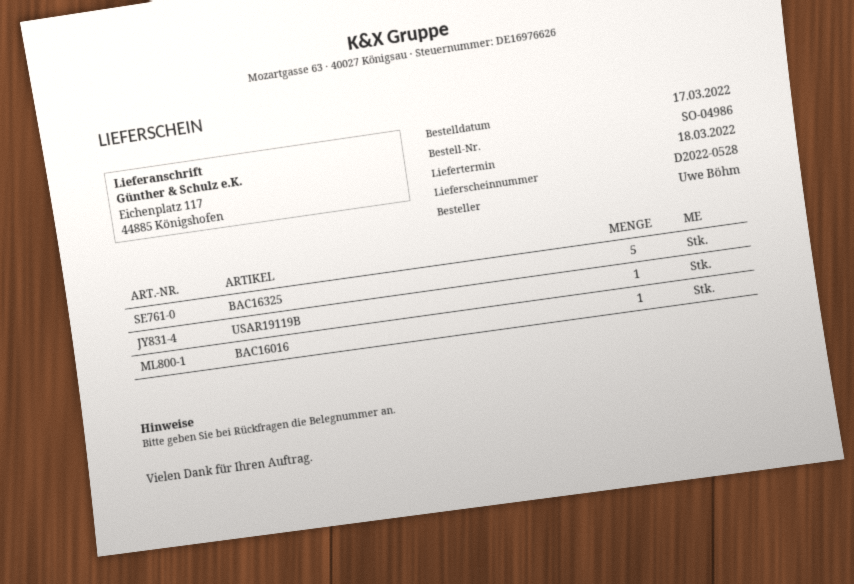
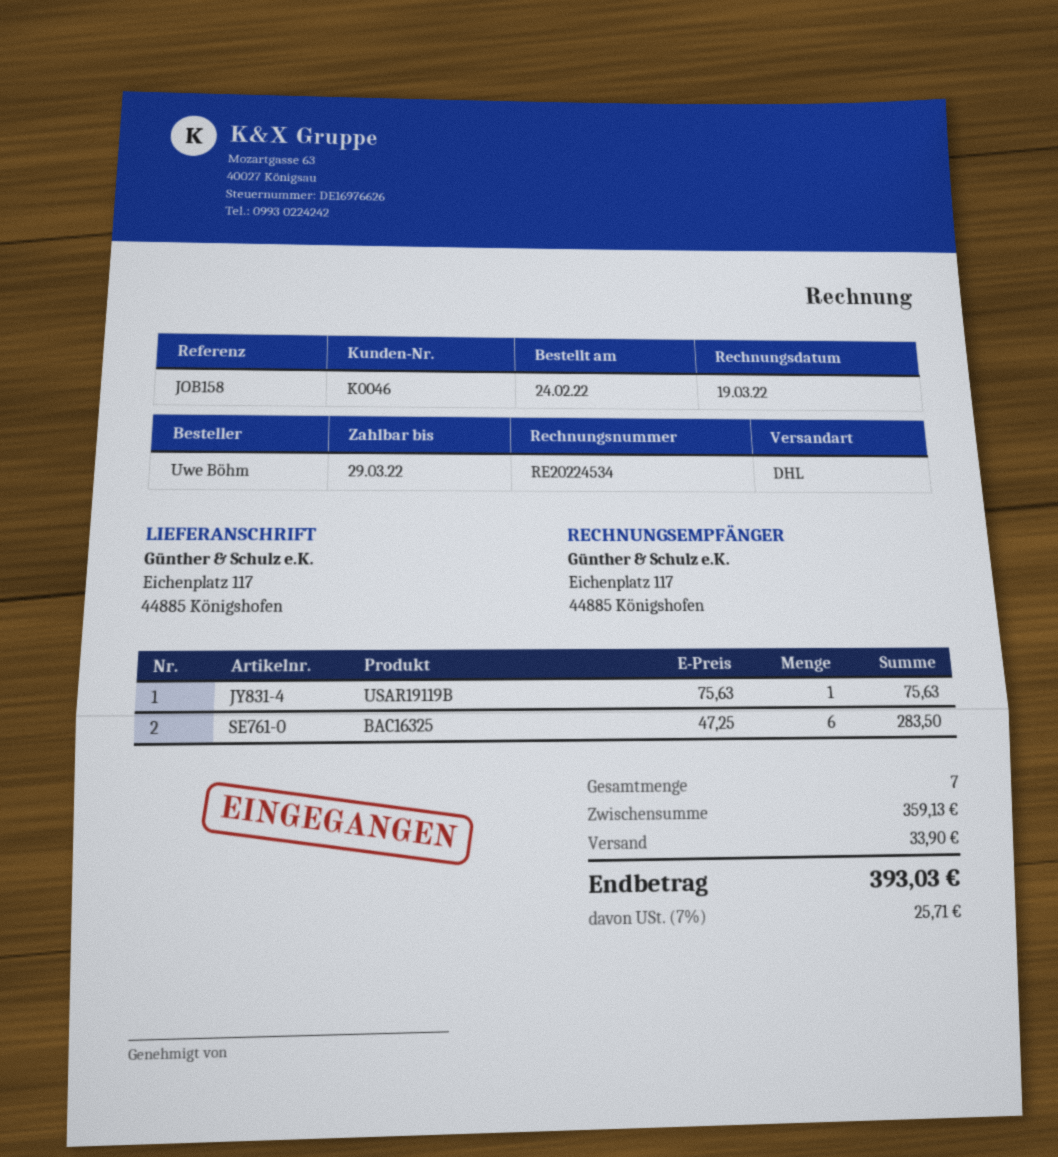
order date: 2022-03-17 -> 2022-02-24
BAC16325: 5 -> 6
BAC16016: 1 -> none

